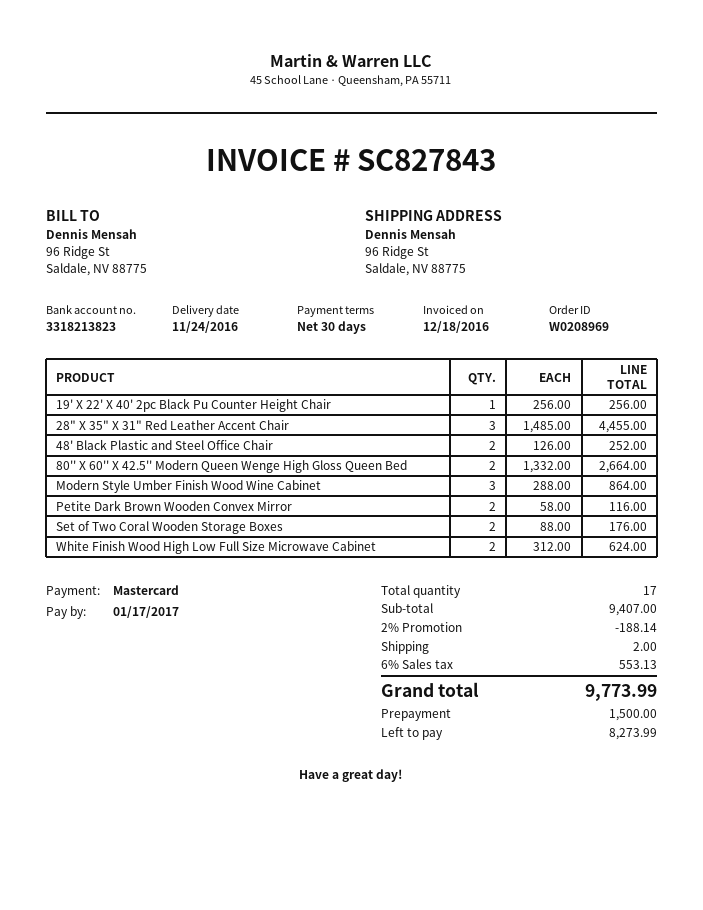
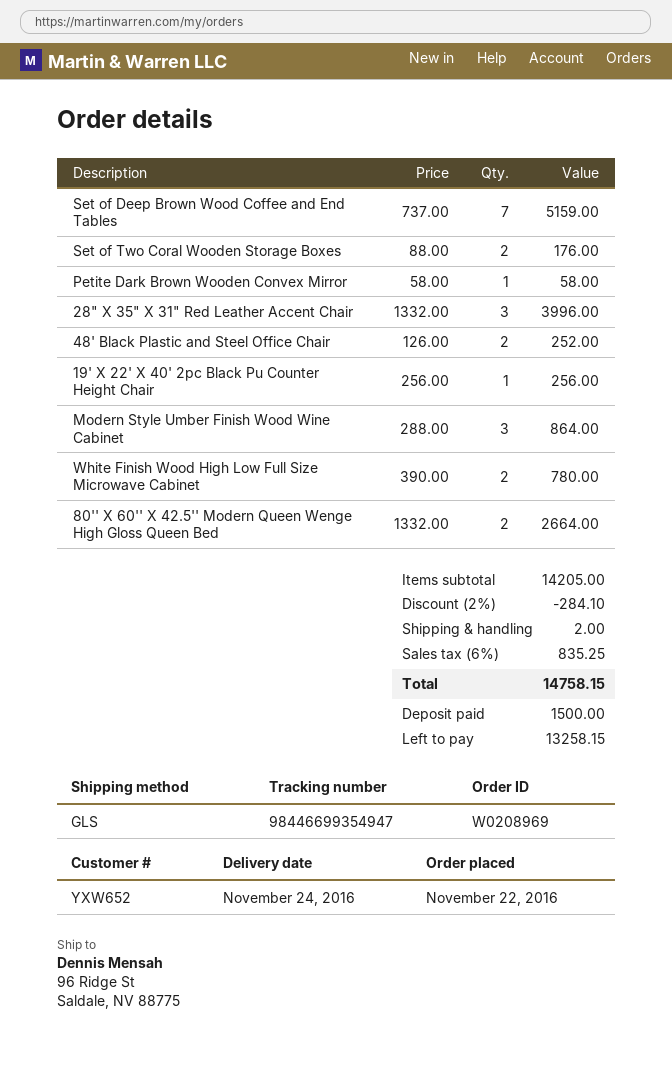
28" X 35" X 31" Red Leather Accent Chair: 3 x 1485.00 = 4455.00 -> 3 x 1332.00 = 3996.00
Petite Dark Brown Wooden Convex Mirror: 2 x 58.00 = 116.00 -> 1 x 58.00 = 58.00
White Finish Wood High Low Full Size Microwave Cabinet: 2 x 312.00 = 624.00 -> 2 x 390.00 = 780.00
Set of Deep Brown Wood Coffee and End Tables: none -> 7 x 737.00 = 5159.00
subtotal: 9407.00 -> 14205.00
discount: 2% = 188.14 -> 2% = 284.10
tax: 6% = 553.13 -> 6% = 835.25
total: 9773.99 -> 14758.15
balance: 8273.99 -> 13258.15

